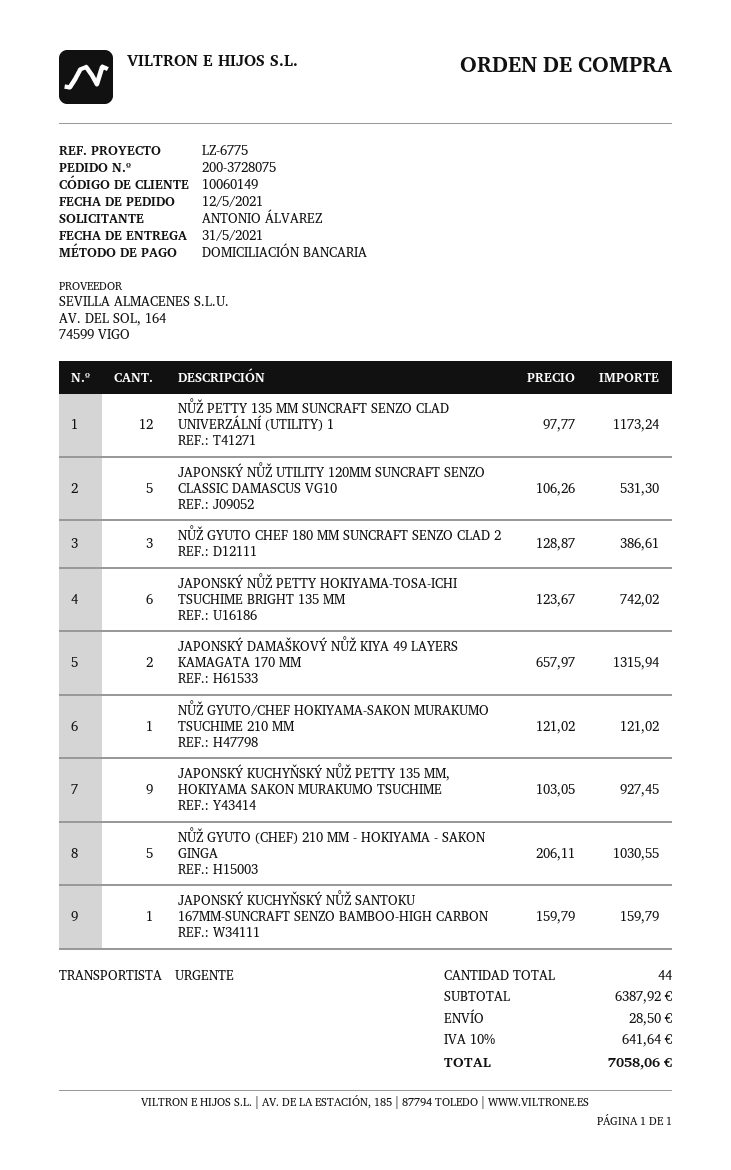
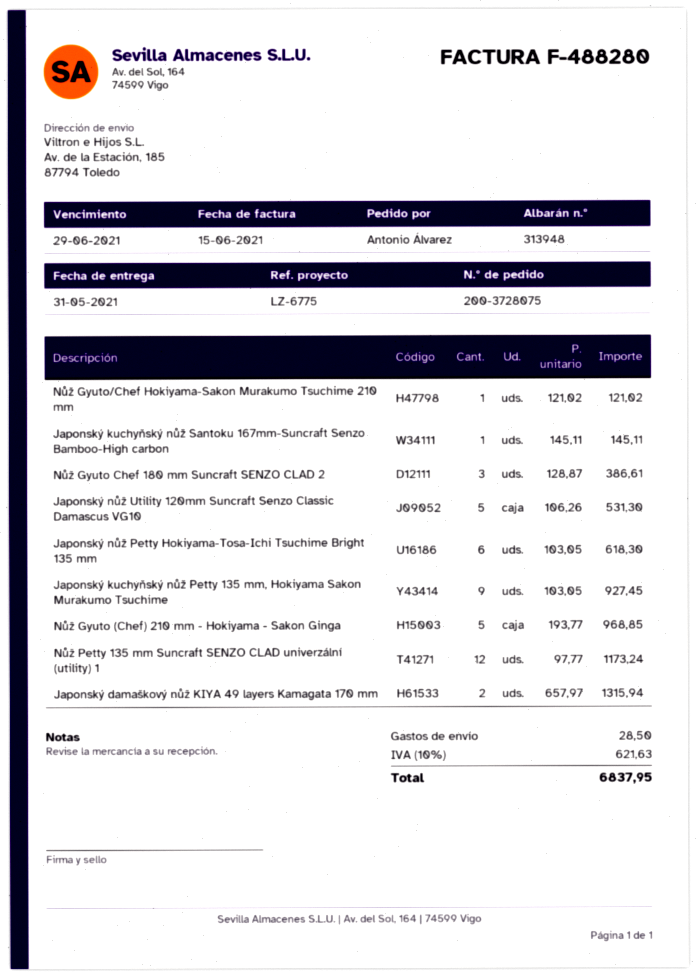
JAPONSKÝ NŮŽ PETTY HOKIYAMA-TOSA-ICHI TSUCHIME BRIGHT 135 MM: 6 x 123.67 = 742.02 -> 6 x 103.05 = 618.30
NŮŽ GYUTO (CHEF) 210 MM - HOKIYAMA - SAKON GINGA: 5 x 206.11 = 1030.55 -> 5 x 193.77 = 968.85
JAPONSKÝ KUCHYŇSKÝ NŮŽ SANTOKU 167MM-SUNCRAFT SENZO BAMBOO-HIGH CARBON: 1 x 159.79 = 159.79 -> 1 x 145.11 = 145.11
tax: 10% = 641.64 -> 10% = 621.63
total: 7058.06 -> 6837.95

